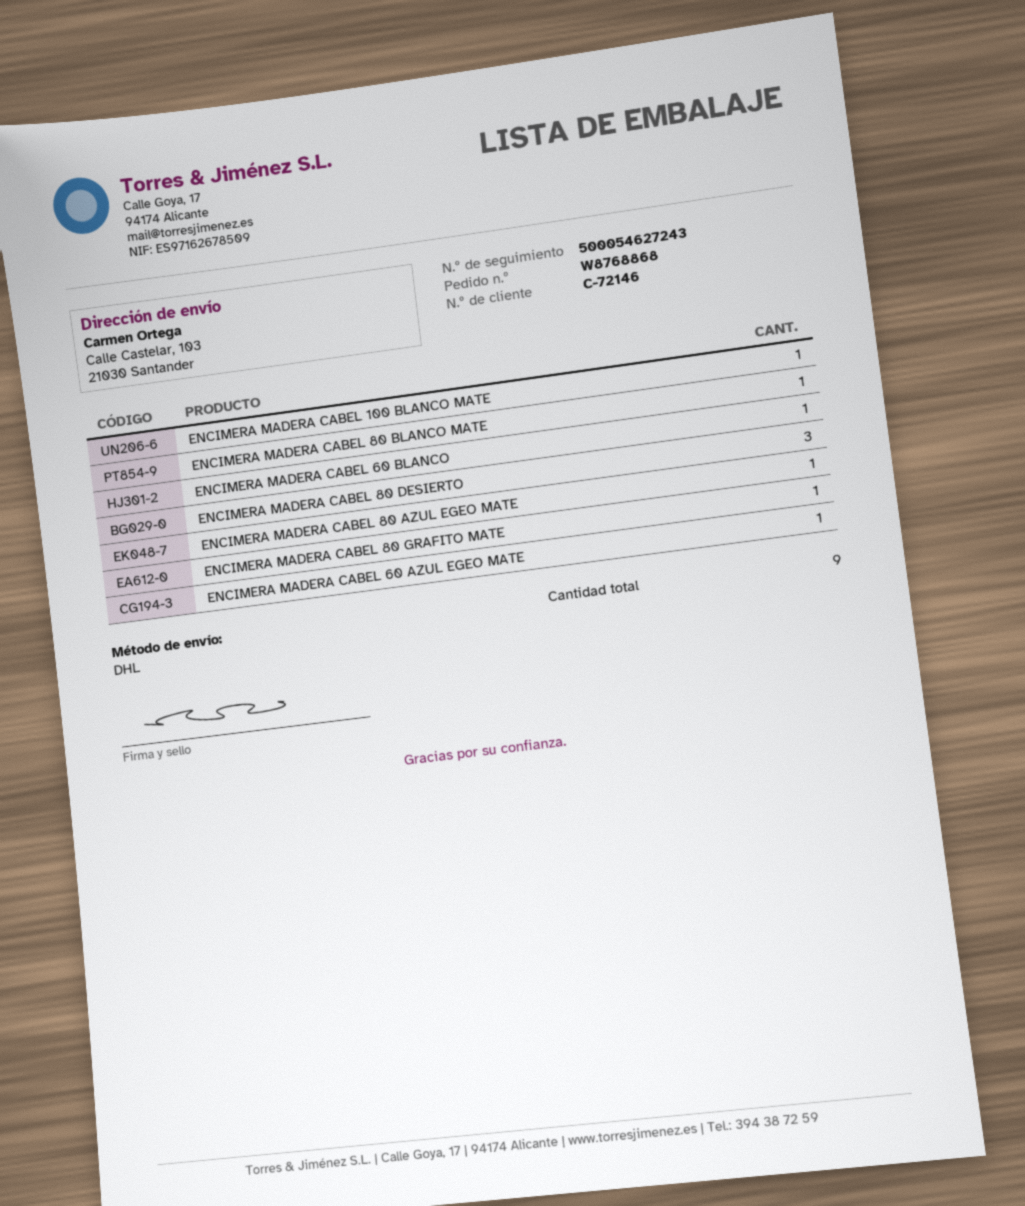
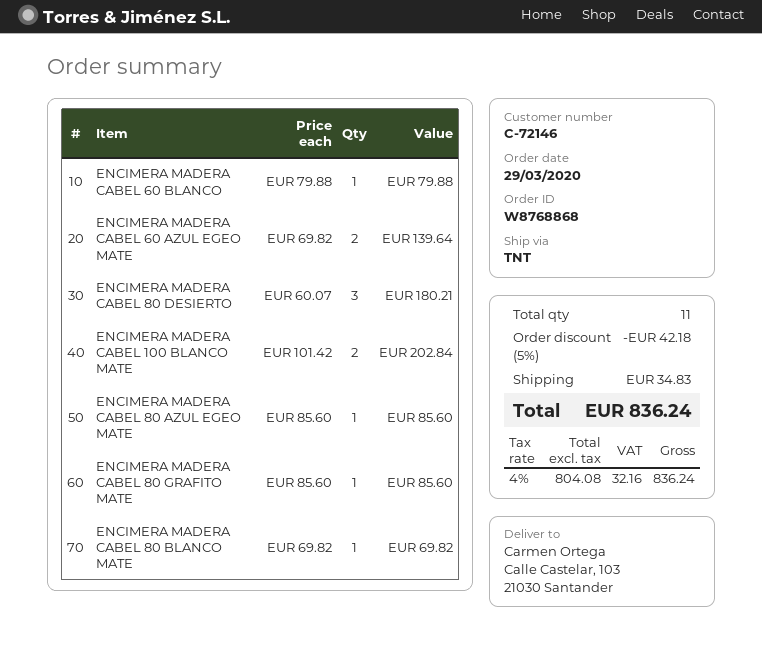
shipping method: DHL -> TNT
ENCIMERA MADERA CABEL 100 BLANCO MATE: 1 -> 2
ENCIMERA MADERA CABEL 60 AZUL EGEO MATE: 1 -> 2
total quantity: 9 -> 11

